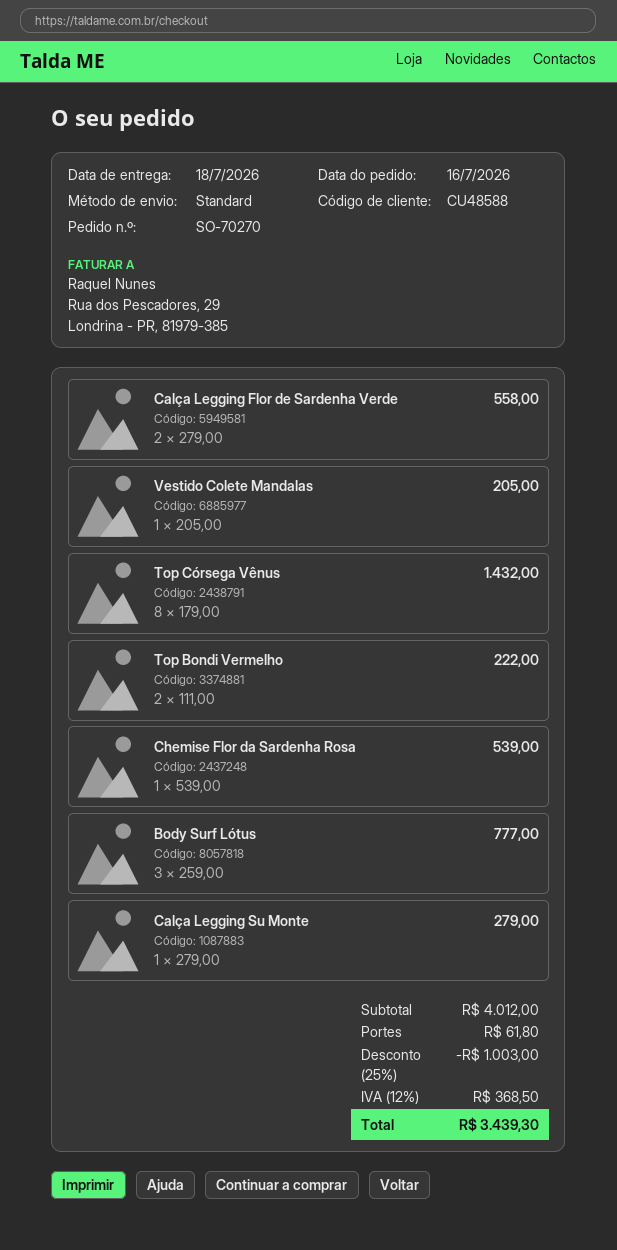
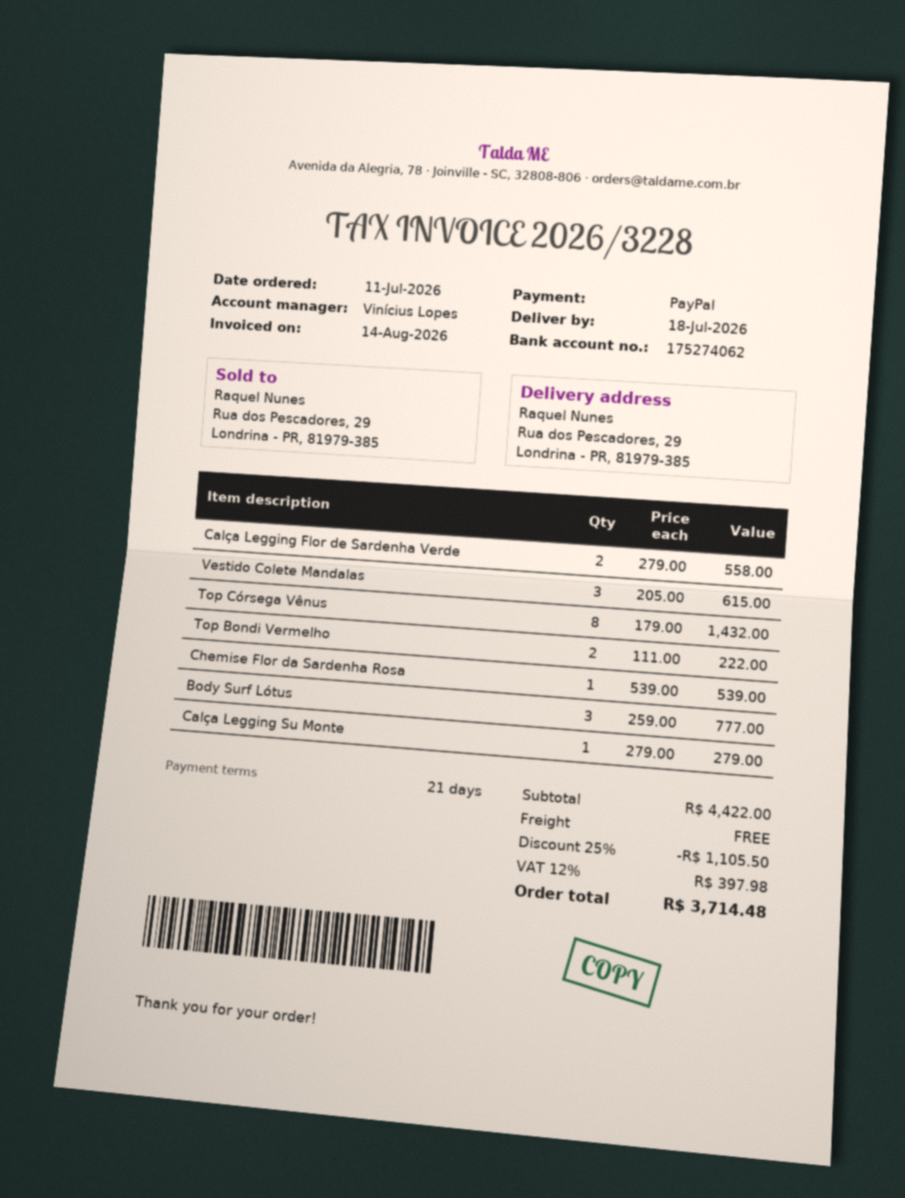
order date: 2026-07-16 -> 2026-07-11
Vestido Colete Mandalas: 1 x 205.00 = 205.00 -> 3 x 205.00 = 615.00
subtotal: 4012.00 -> 4422.00
discount: 25% = 1003.00 -> 25% = 1105.50
shipping: 61.80 -> 0.00
tax: 12% = 368.50 -> 12% = 397.98
total: 3439.30 -> 3714.48

